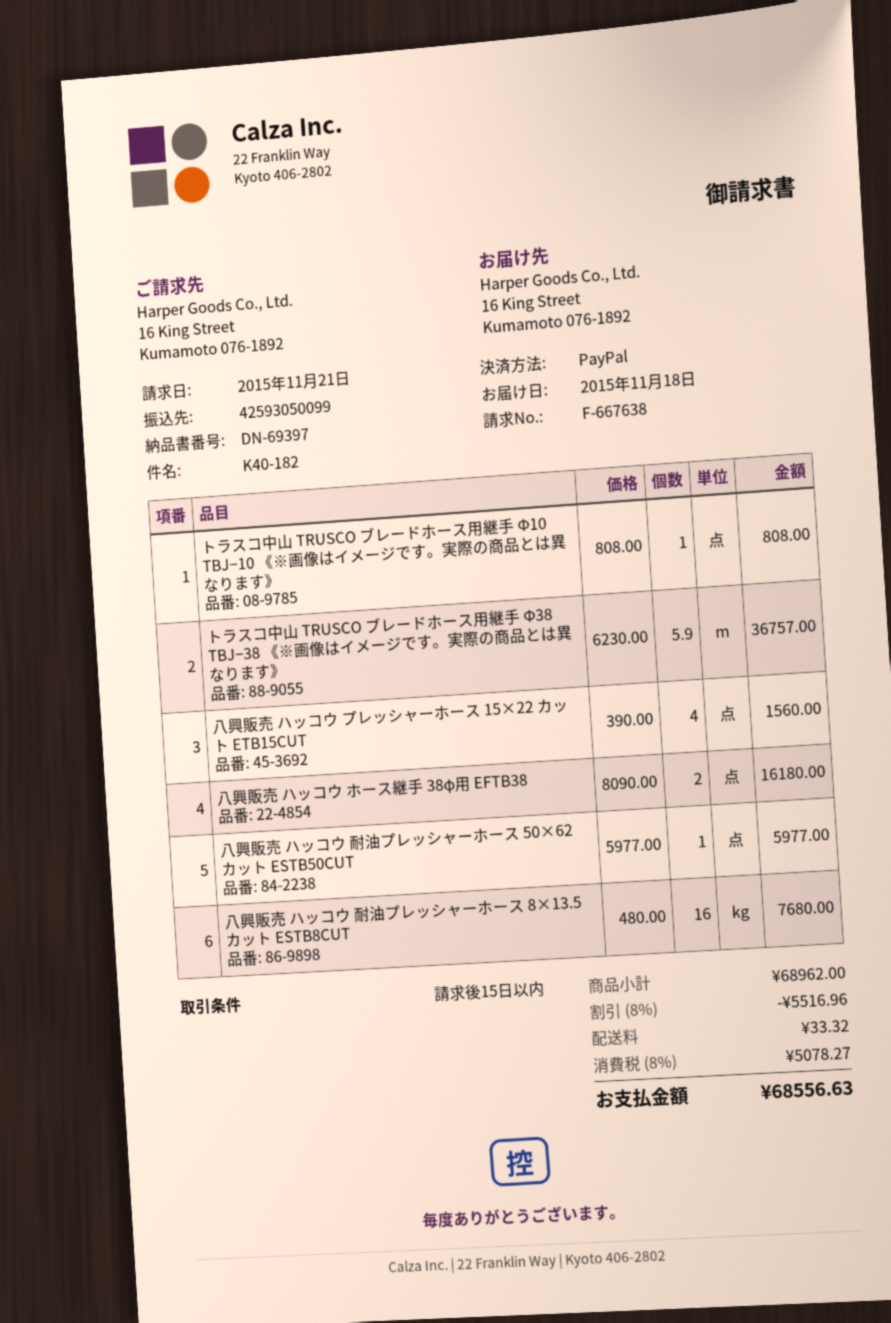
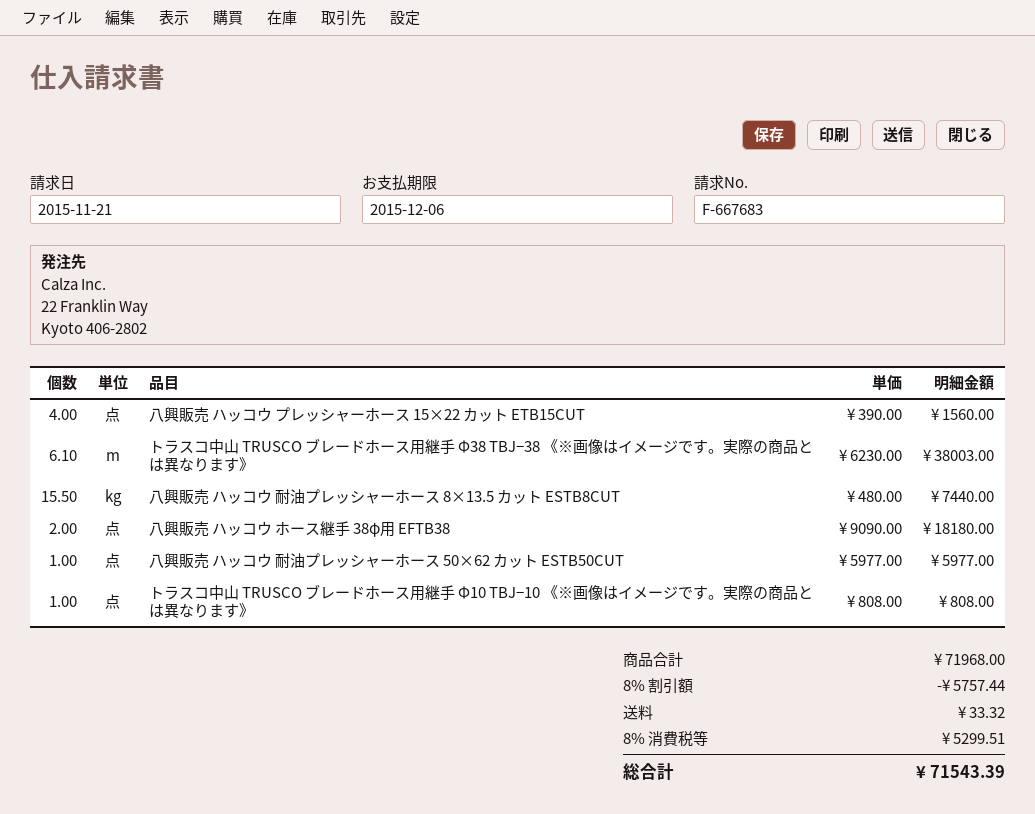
invoice number: F-667638 -> F-667683
トラスコ中山 TRUSCO ブレードホース用継手 Φ38 TBJ−38 《※画像はイメージです。実際の商品とは異なります》: 5.9 x 6230.00 = 36757.00 -> 6.1 x 6230.00 = 38003.00
八興販売 ハッコウ ホース継手 38φ用 EFTB38: 2 x 8090.00 = 16180.00 -> 2 x 9090.00 = 18180.00
八興販売 ハッコウ 耐油プレッシャーホース 8×13.5 カット ESTB8CUT: 16 x 480.00 = 7680.00 -> 15.5 x 480.00 = 7440.00
subtotal: 68962.00 -> 71968.00
discount: 8% = 5516.96 -> 8% = 5757.44
tax: 8% = 5078.27 -> 8% = 5299.51
total: 68556.63 -> 71543.39

